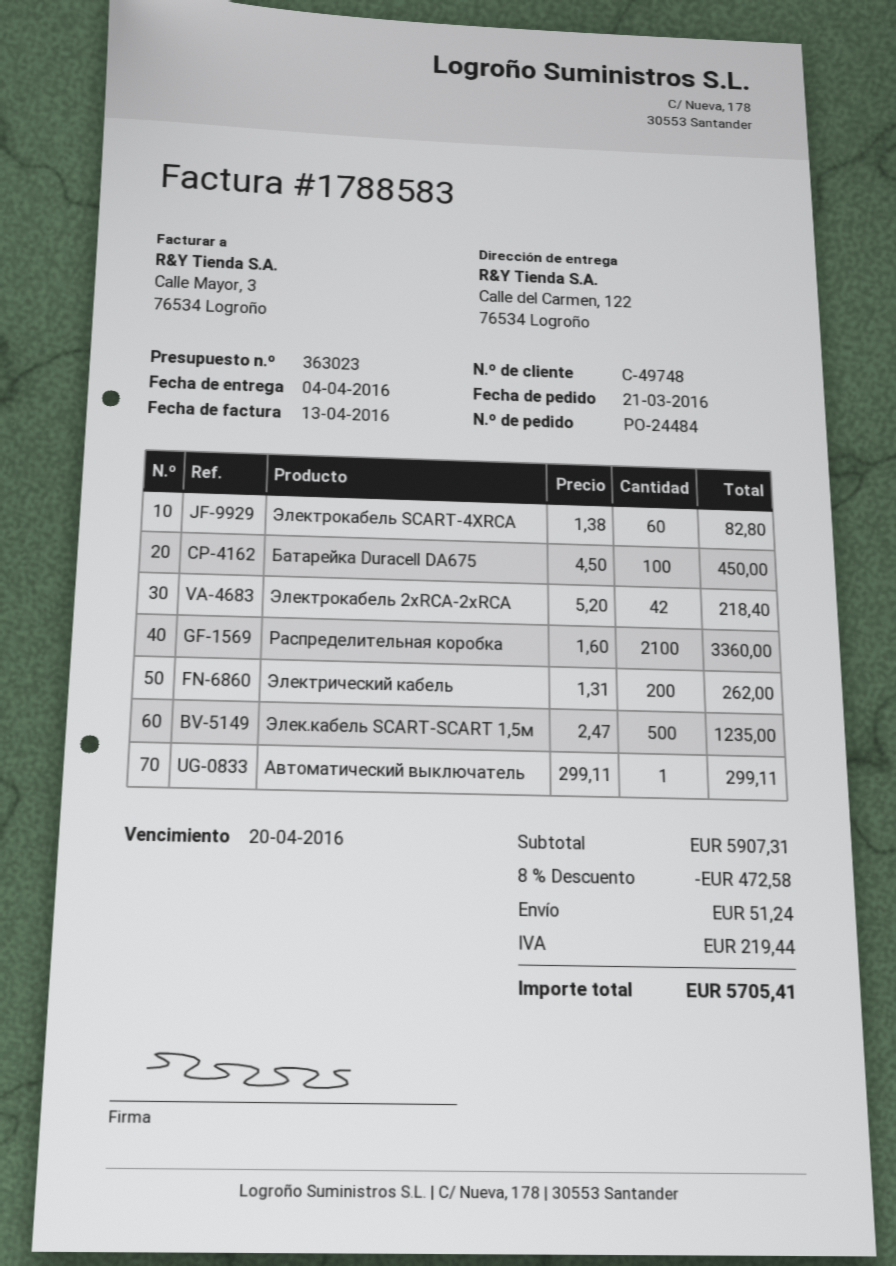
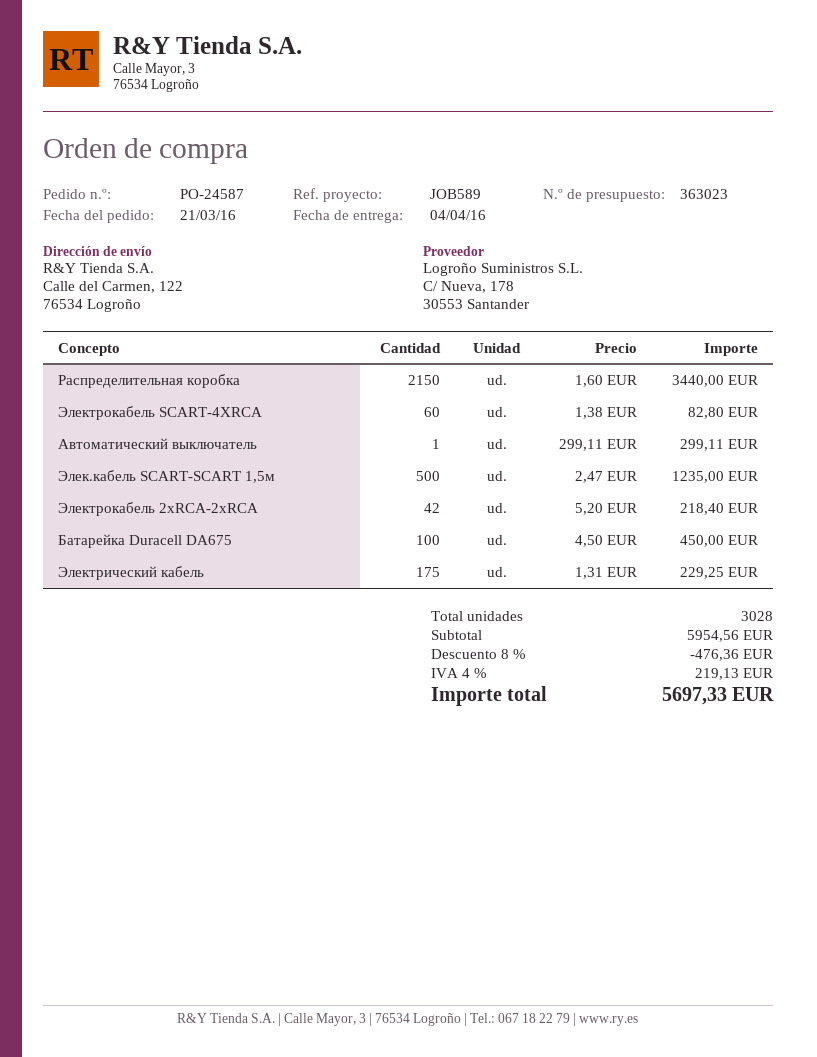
order number: PO-24484 -> PO-24587
Распределительная коробка: 2100 x 1.60 = 3360.00 -> 2150 x 1.60 = 3440.00
Электрический кабель: 200 x 1.31 = 262.00 -> 175 x 1.31 = 229.25
subtotal: 5907.31 -> 5954.56
discount: 8% = 472.58 -> 8% = 476.36
shipping: 51.24 -> none
tax: 219.44 -> 219.13
total: 5705.41 -> 5697.33

